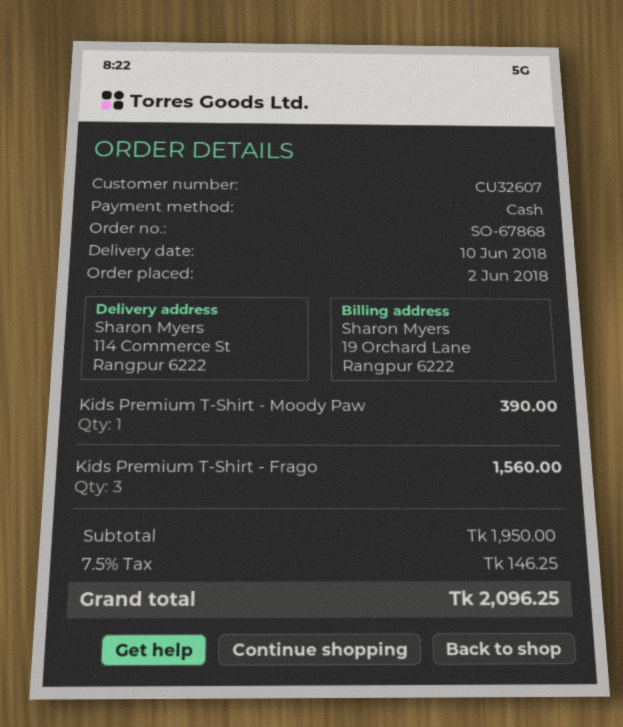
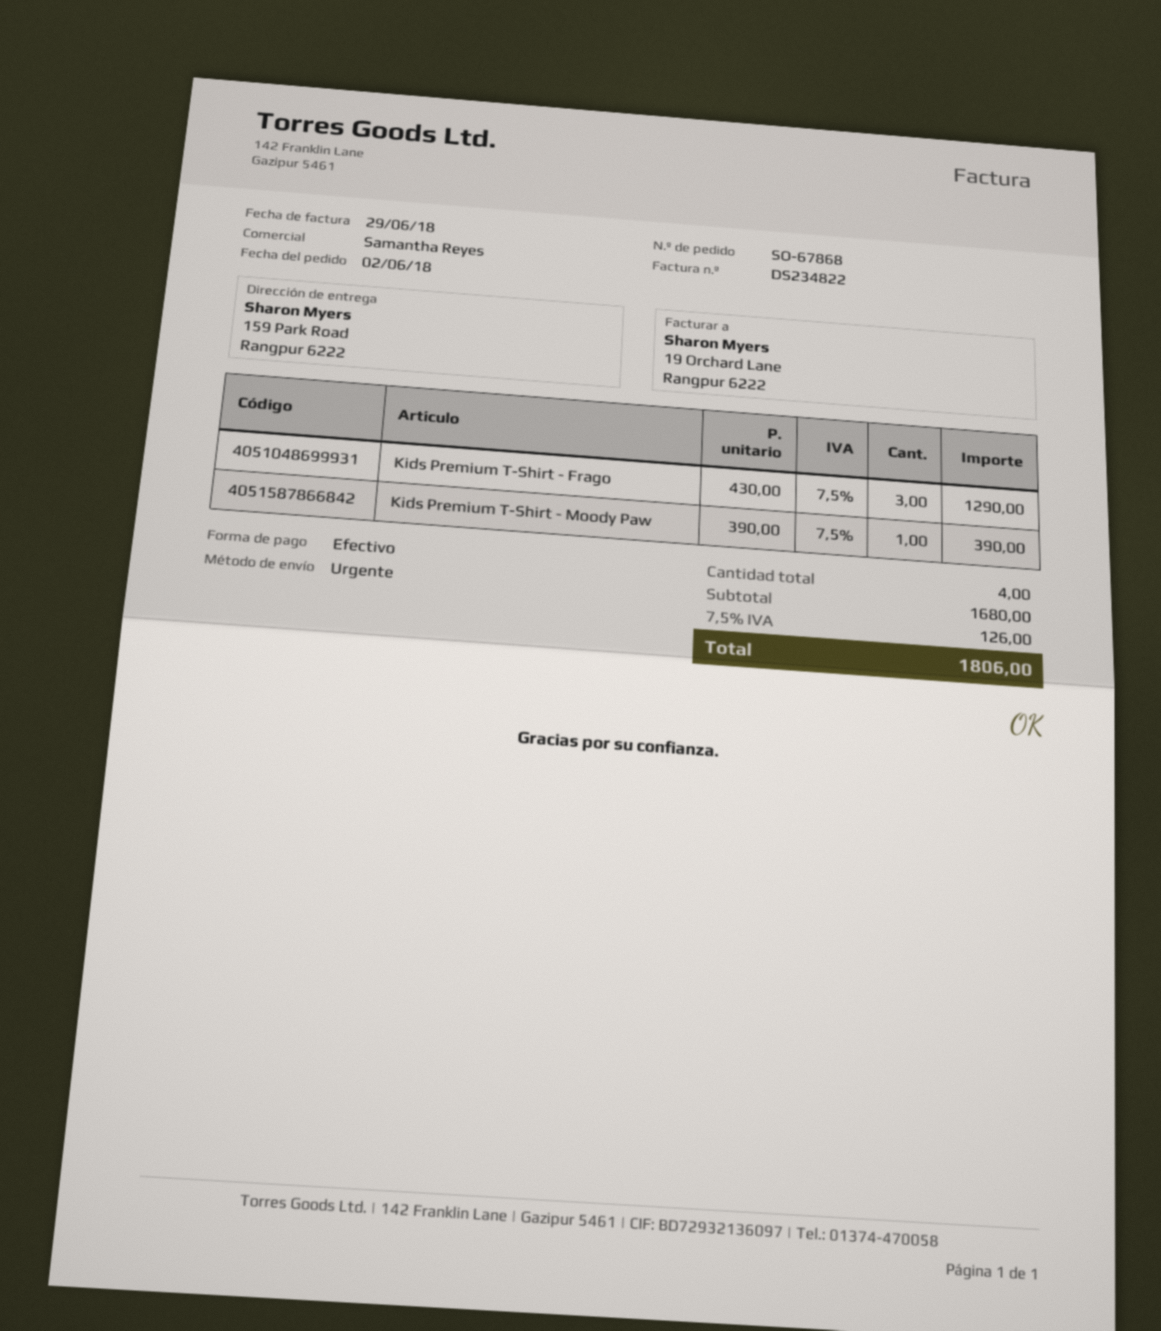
ship to: 114 Commerce St, Rangpur 6222 -> 159 Park Road, Rangpur 6222
Kids Premium T-Shirt - Frago: 3 for 1560.00 -> 3 for 1290.00
subtotal: 1950.00 -> 1680.00
tax: 7.5% = 146.25 -> 7.5% = 126.00
total: 2096.25 -> 1806.00

